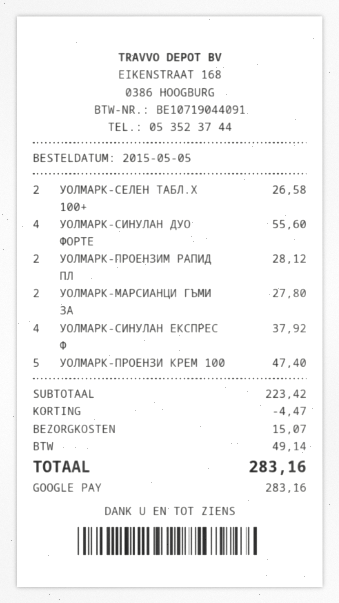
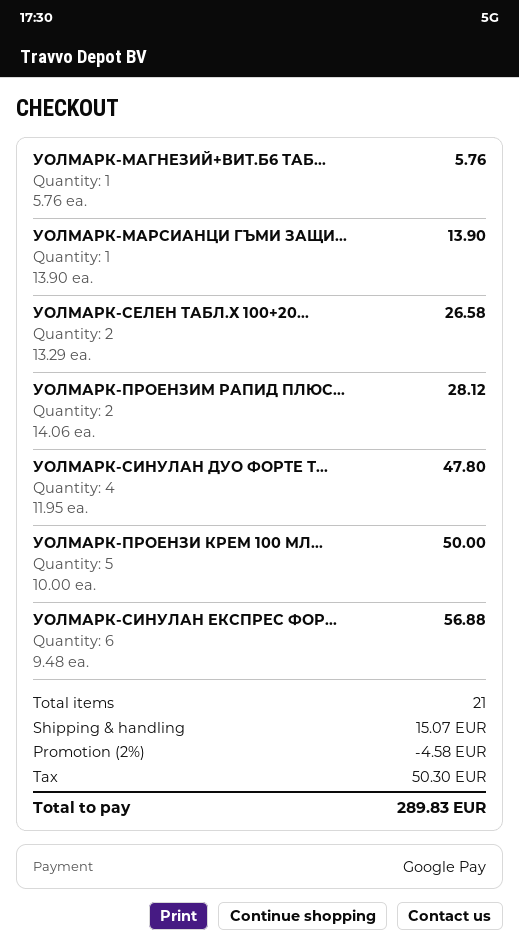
УОЛМАРК-СИНУЛАН ДУО ФОРТЕ: 4 for 55.60 -> 4 for 47.80
УОЛМАРК-МАРСИАНЦИ ГЪМИ ЗА: 2 for 27.80 -> 1 for 13.90
УОЛМАРК-СИНУЛАН ЕКСПРЕС Ф: 4 for 37.92 -> 6 for 56.88
УОЛМАРК-ПРОЕНЗИ КРЕМ 100: 5 for 47.40 -> 5 for 50.00
УОЛМАРК-МАГНЕЗИЙ+ВИТ.Б6 ТАБ...: none -> 1 for 5.76
discount: 4.47 -> 4.58
tax: 49.14 -> 50.30
total: 283.16 -> 289.83

